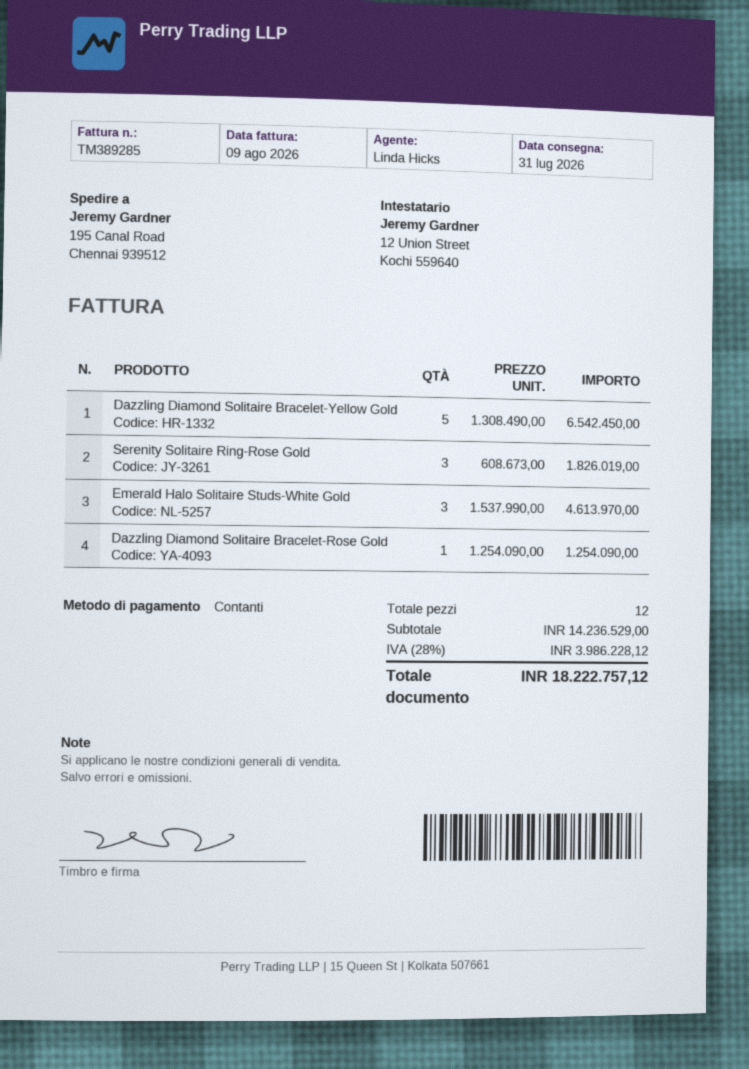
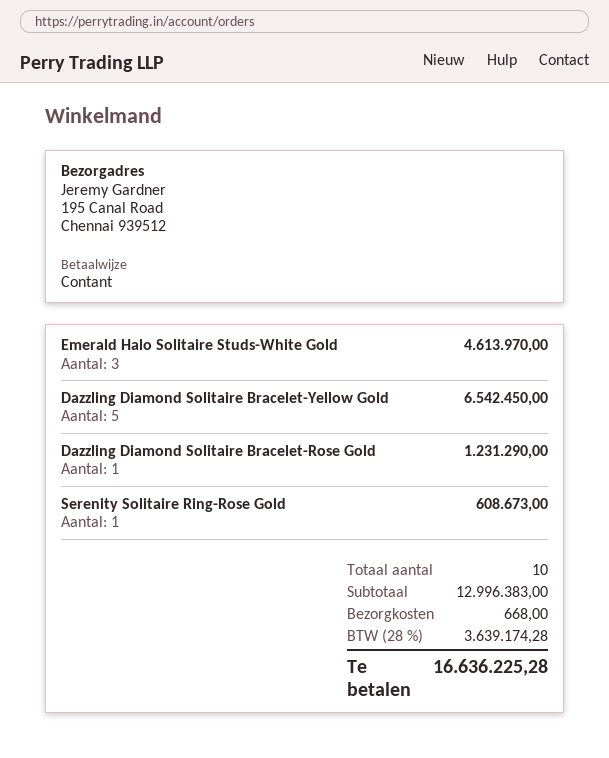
Serenity Solitaire Ring-Rose Gold: 3 for 1826019.00 -> 1 for 608673.00
Dazzling Diamond Solitaire Bracelet-Rose Gold: 1 for 1254090.00 -> 1 for 1231290.00
total quantity: 12 -> 10
subtotal: 14236529.00 -> 12996383.00
shipping: none -> 668.00
tax: 28% = 3986228.12 -> 28% = 3639174.28
total: 18222757.12 -> 16636225.28

